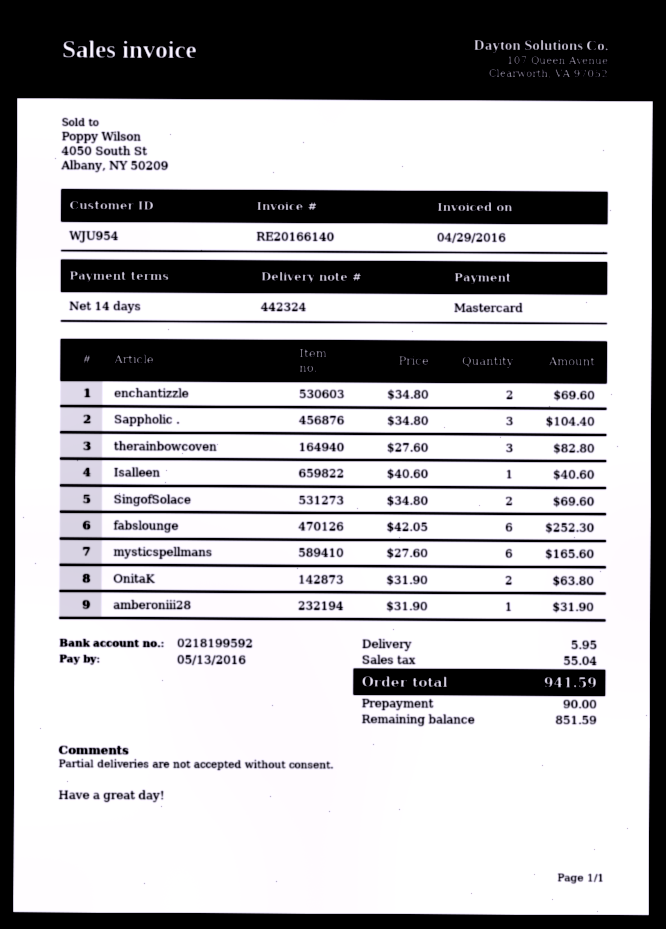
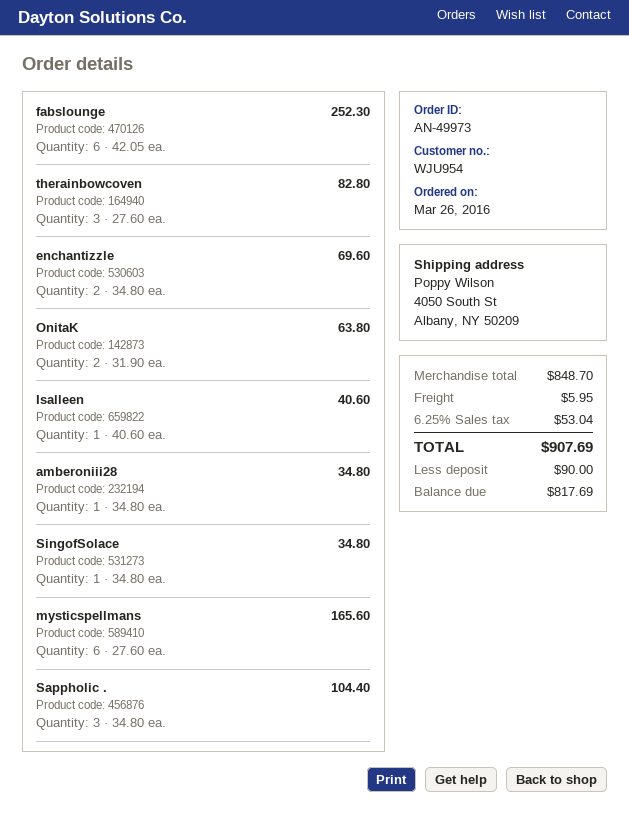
SingofSolace: 2 x 34.80 = 69.60 -> 1 x 34.80 = 34.80
amberoniii28: 1 x 31.90 = 31.90 -> 1 x 34.80 = 34.80
tax: 55.04 -> 53.04
total: 941.59 -> 907.69
balance: 851.59 -> 817.69

